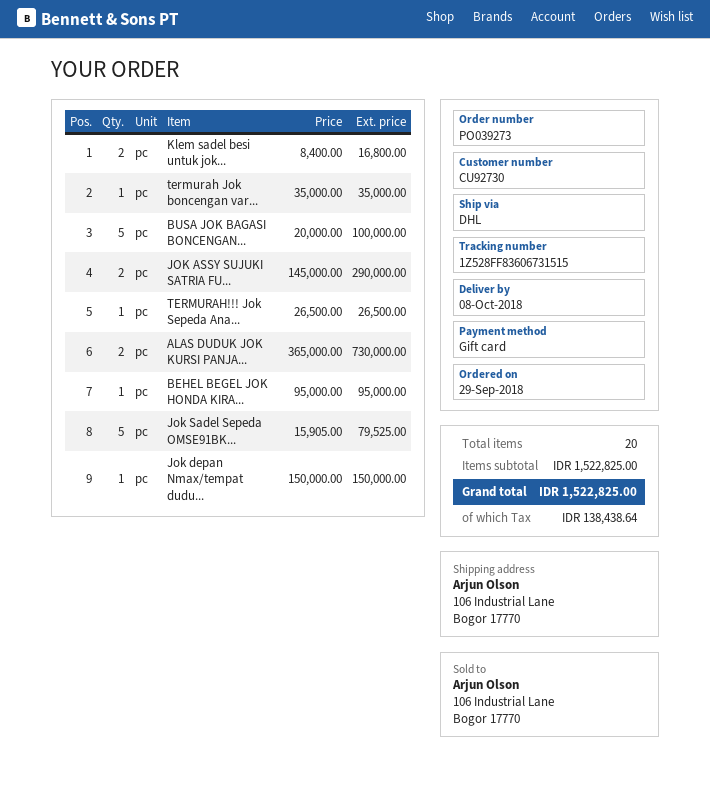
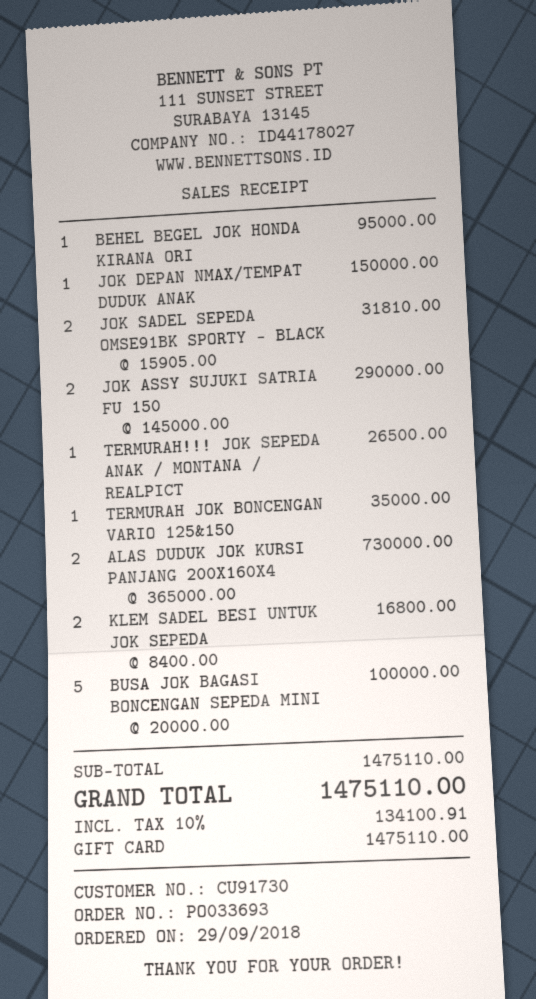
order number: PO039273 -> PO033693
customer number: CU92730 -> CU91730
Jok Sadel Sepeda OMSE91BK...: 5 x 15905.00 = 79525.00 -> 2 x 15905.00 = 31810.00
subtotal: 1522825.00 -> 1475110.00
tax: 138438.64 -> 134100.91
total: 1522825.00 -> 1475110.00

